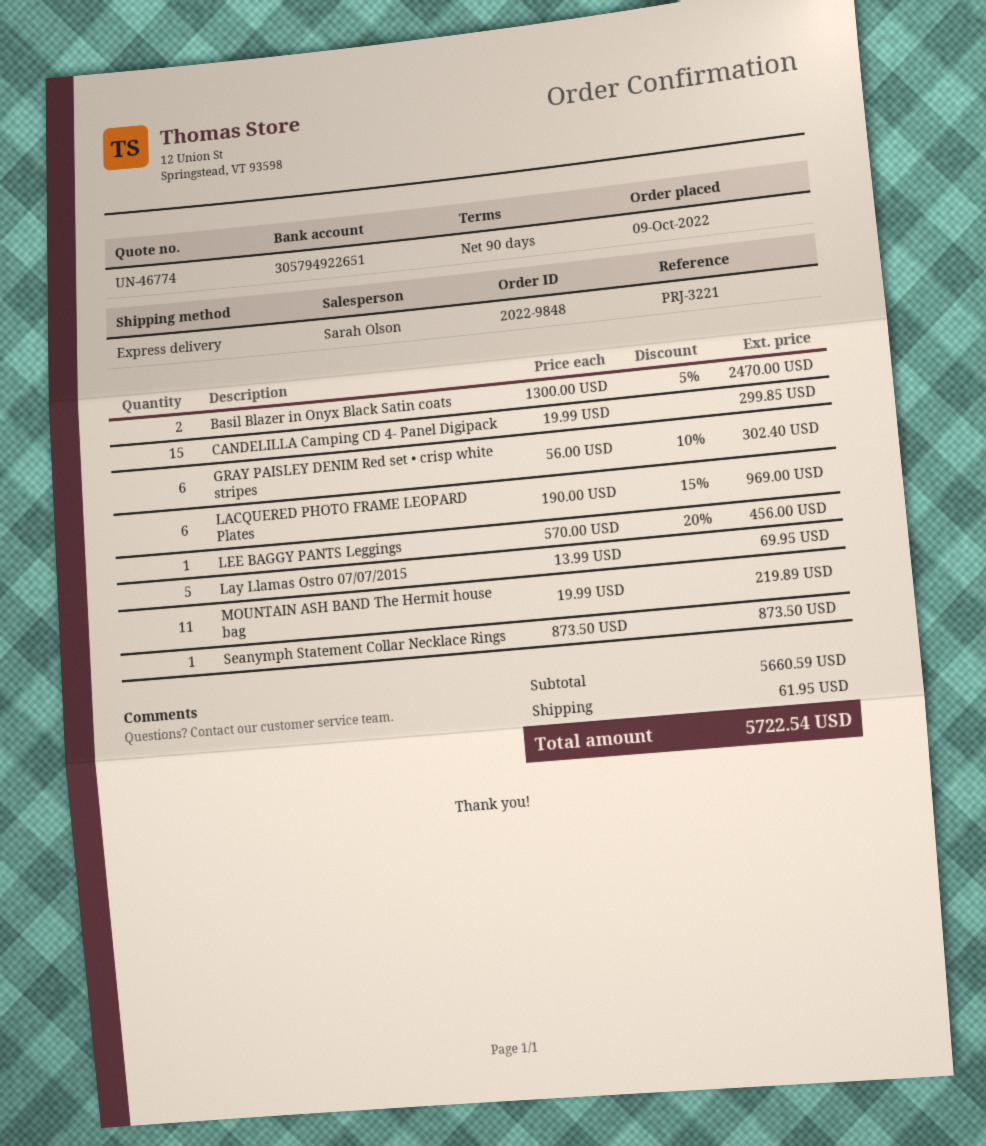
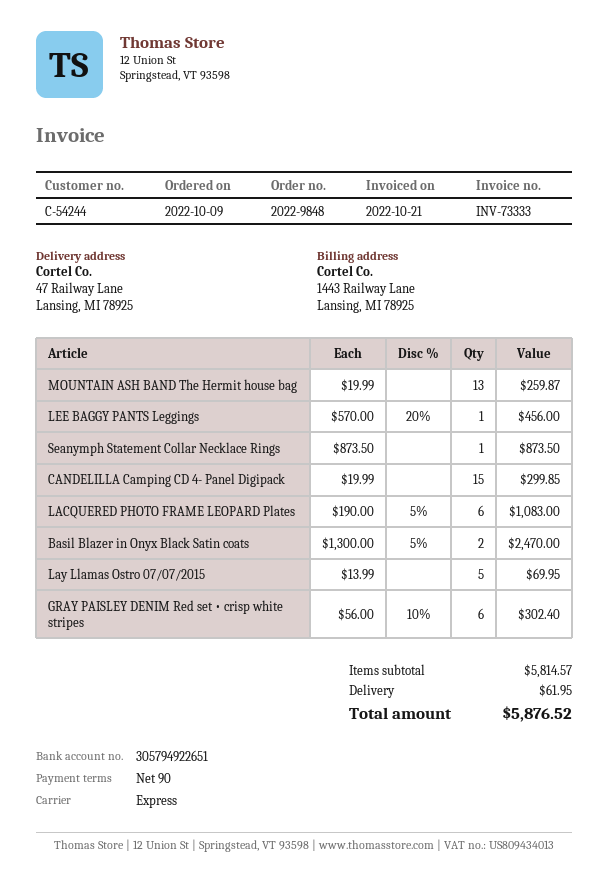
LACQUERED PHOTO FRAME LEOPARD Plates: 6 x 190.00 - 15% = 969.00 -> 6 x 190.00 - 5% = 1083.00
MOUNTAIN ASH BAND The Hermit house bag: 11 x 19.99 = 219.89 -> 13 x 19.99 = 259.87
subtotal: 5660.59 -> 5814.57
total: 5722.54 -> 5876.52

